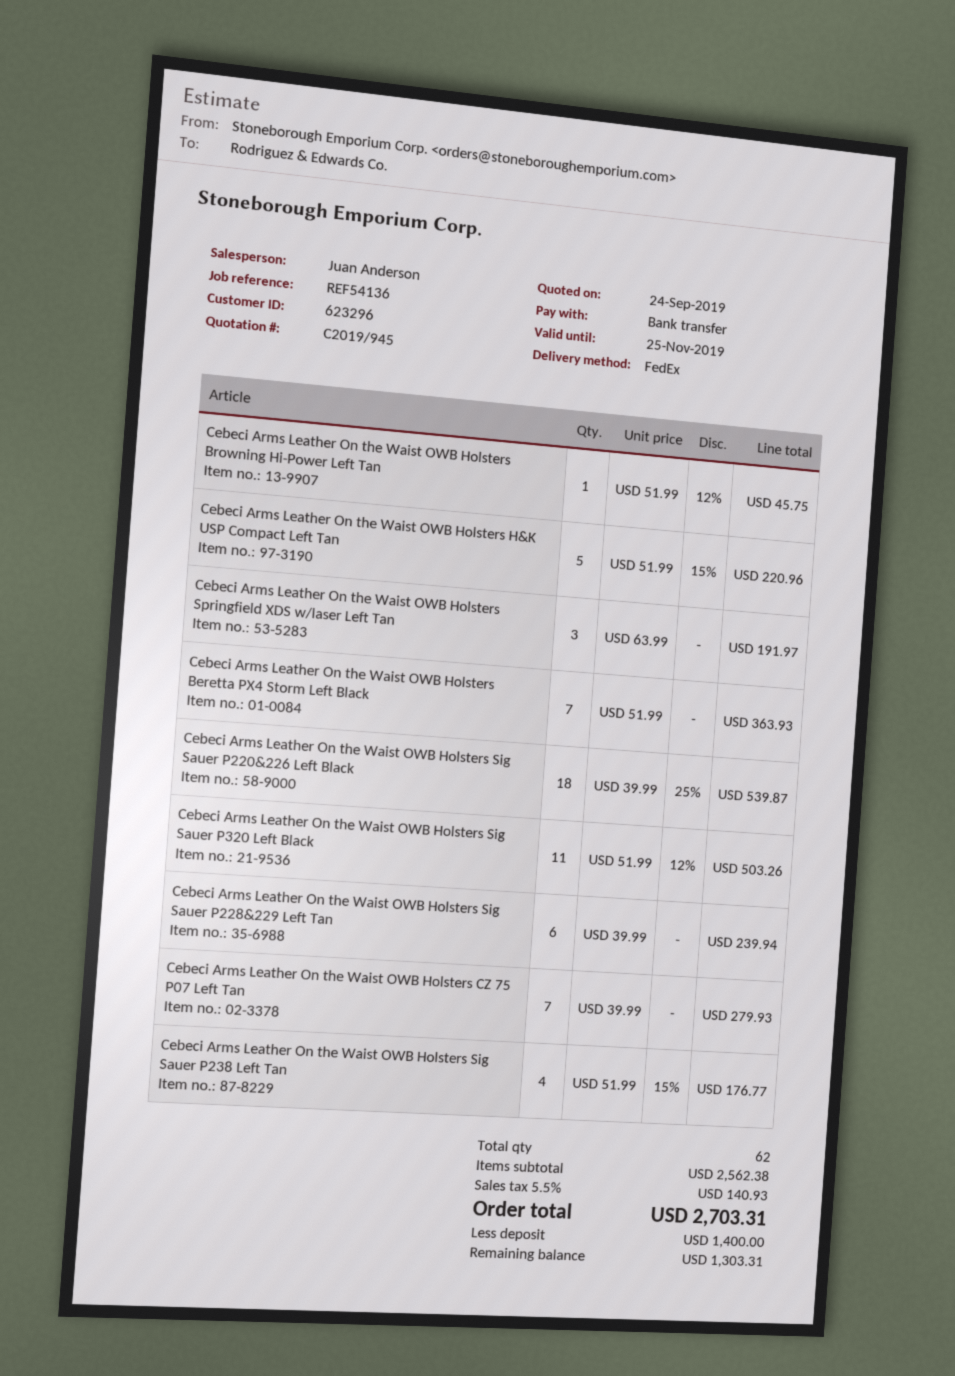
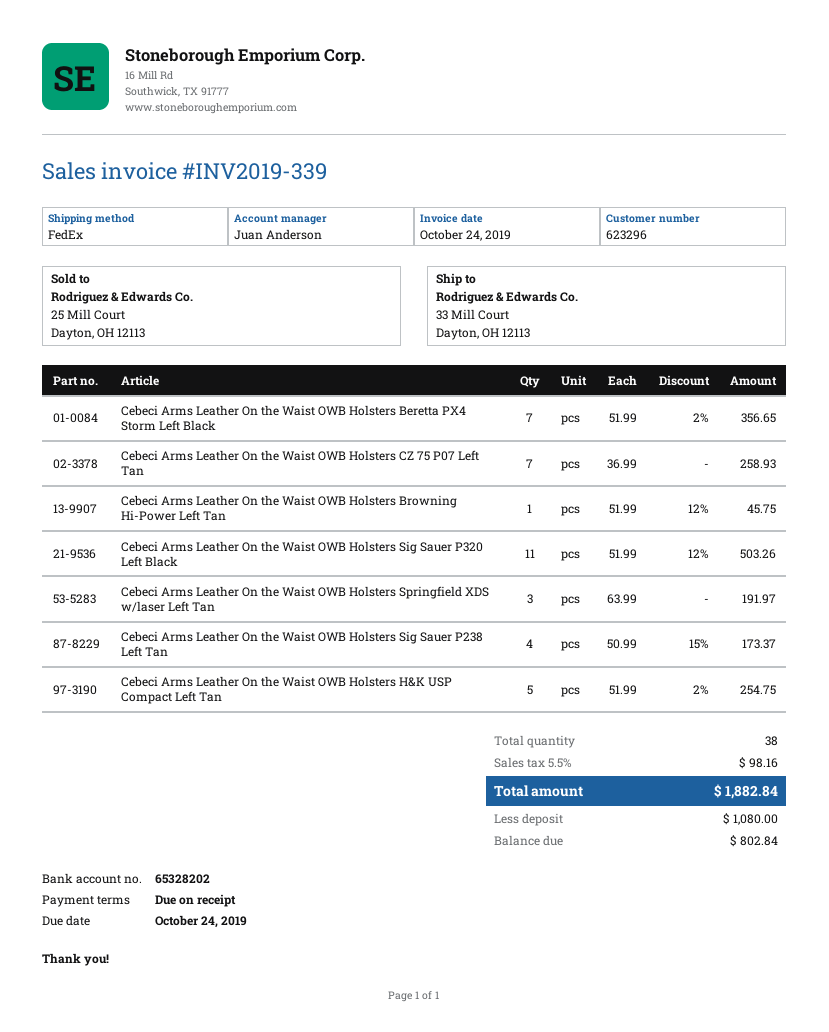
Cebeci Arms Leather On the Waist OWB Holsters H&K USP Compact Left Tan: 5 x 51.99 - 15% = 220.96 -> 5 x 51.99 - 2% = 254.75
Cebeci Arms Leather On the Waist OWB Holsters Beretta PX4 Storm Left Black: 7 x 51.99 = 363.93 -> 7 x 51.99 - 2% = 356.65
Cebeci Arms Leather On the Waist OWB Holsters Sig Sauer P220&226 Left Black: 18 x 39.99 - 25% = 539.87 -> none
Cebeci Arms Leather On the Waist OWB Holsters Sig Sauer P228&229 Left Tan: 6 x 39.99 = 239.94 -> none
Cebeci Arms Leather On the Waist OWB Holsters CZ 75 P07 Left Tan: 7 x 39.99 = 279.93 -> 7 x 36.99 = 258.93
Cebeci Arms Leather On the Waist OWB Holsters Sig Sauer P238 Left Tan: 4 x 51.99 - 15% = 176.77 -> 4 x 50.99 - 15% = 173.37
total quantity: 62 -> 38
tax: 5.5% = 140.93 -> 5.5% = 98.16
total: 2703.31 -> 1882.84
deposit: 1400.00 -> 1080.00
balance: 1303.31 -> 802.84

